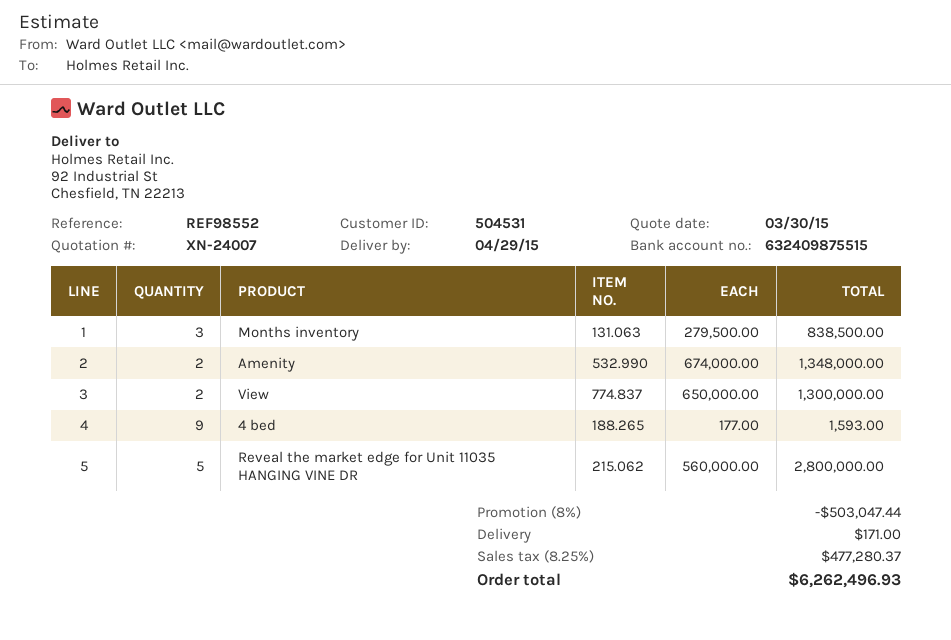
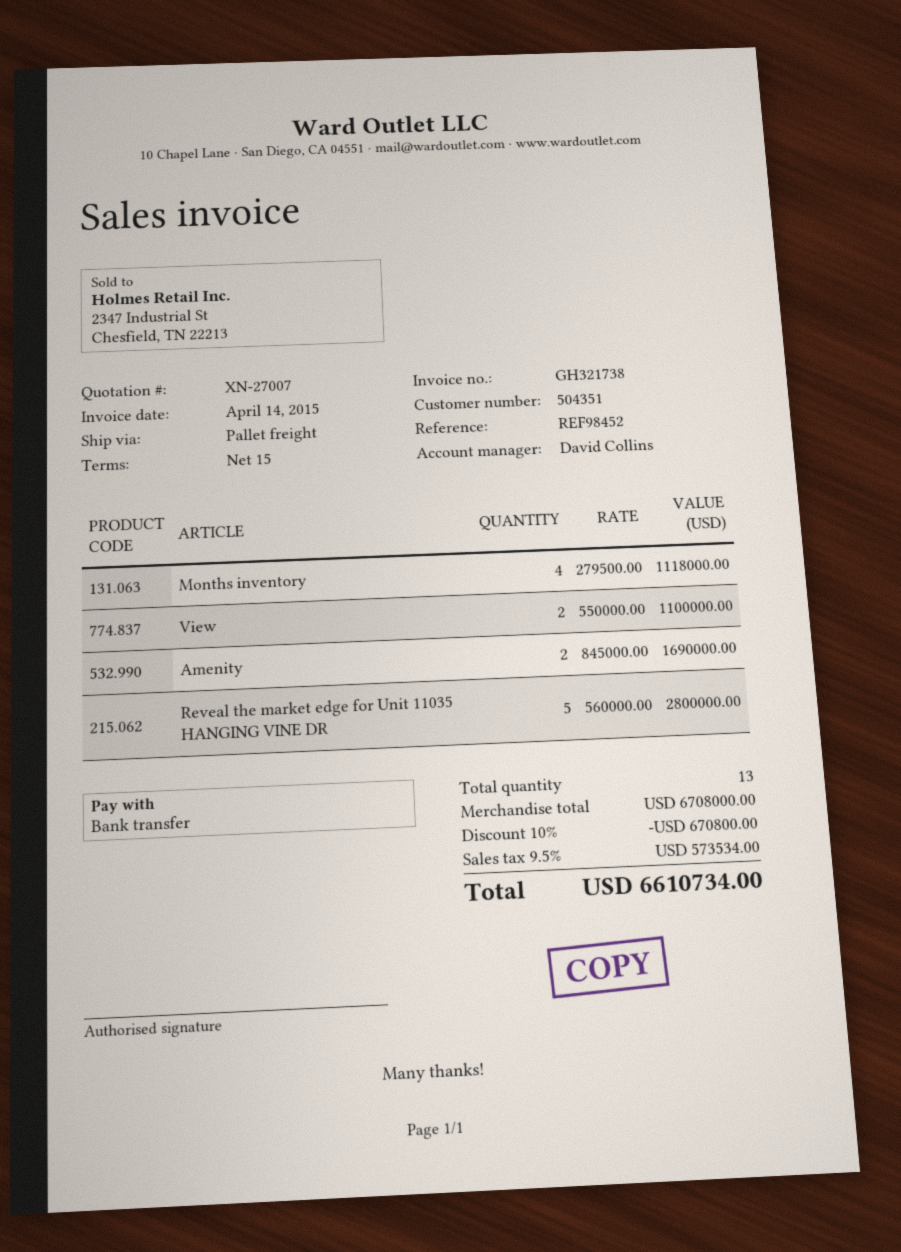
quote number: XN-24007 -> XN-27007
customer number: 504531 -> 504351
reference: REF98552 -> REF98452
Months inventory: 3 x 279500.00 = 838500.00 -> 4 x 279500.00 = 1118000.00
Amenity: 2 x 674000.00 = 1348000.00 -> 2 x 845000.00 = 1690000.00
View: 2 x 650000.00 = 1300000.00 -> 2 x 550000.00 = 1100000.00
4 bed: 9 x 177.00 = 1593.00 -> none
discount: 8% = 503047.44 -> 10% = 670800.00
shipping: 171.00 -> none
tax: 8.25% = 477280.37 -> 9.5% = 573534.00
total: 6262496.93 -> 6610734.00

